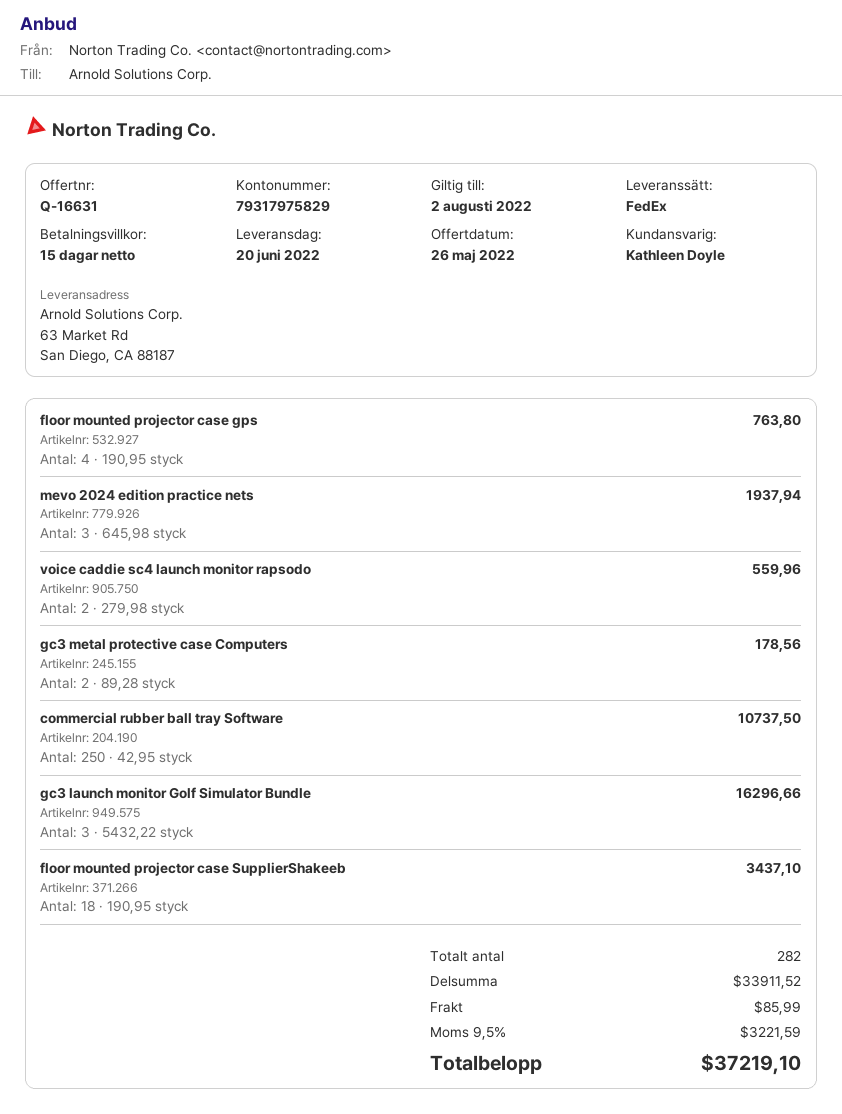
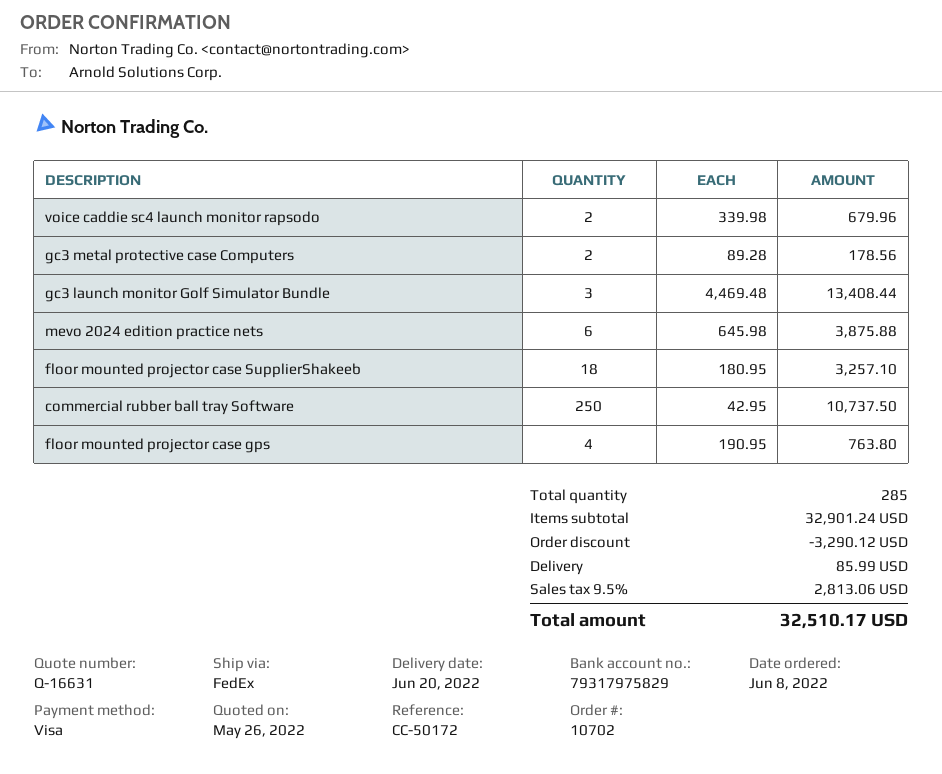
mevo 2024 edition practice nets: 3 x 645.98 = 1937.94 -> 6 x 645.98 = 3875.88
voice caddie sc4 launch monitor rapsodo: 2 x 279.98 = 559.96 -> 2 x 339.98 = 679.96
gc3 launch monitor Golf Simulator Bundle: 3 x 5432.22 = 16296.66 -> 3 x 4469.48 = 13408.44
floor mounted projector case SupplierShakeeb: 18 x 190.95 = 3437.10 -> 18 x 180.95 = 3257.10
total quantity: 282 -> 285
subtotal: 33911.52 -> 32901.24
discount: none -> 3290.12
tax: 9.5% = 3221.59 -> 9.5% = 2813.06
total: 37219.10 -> 32510.17

